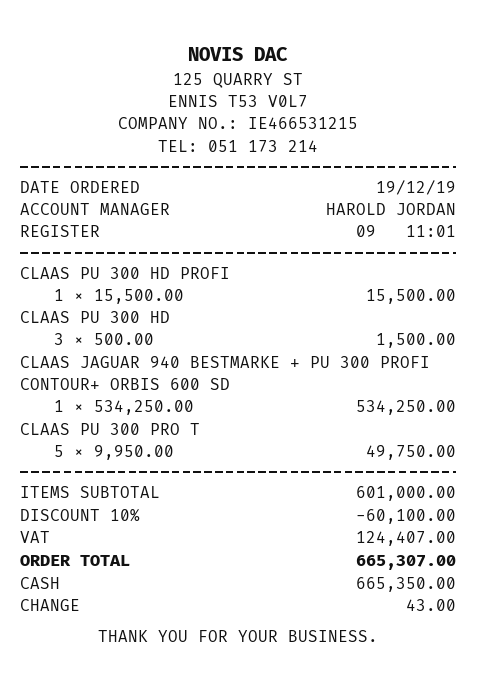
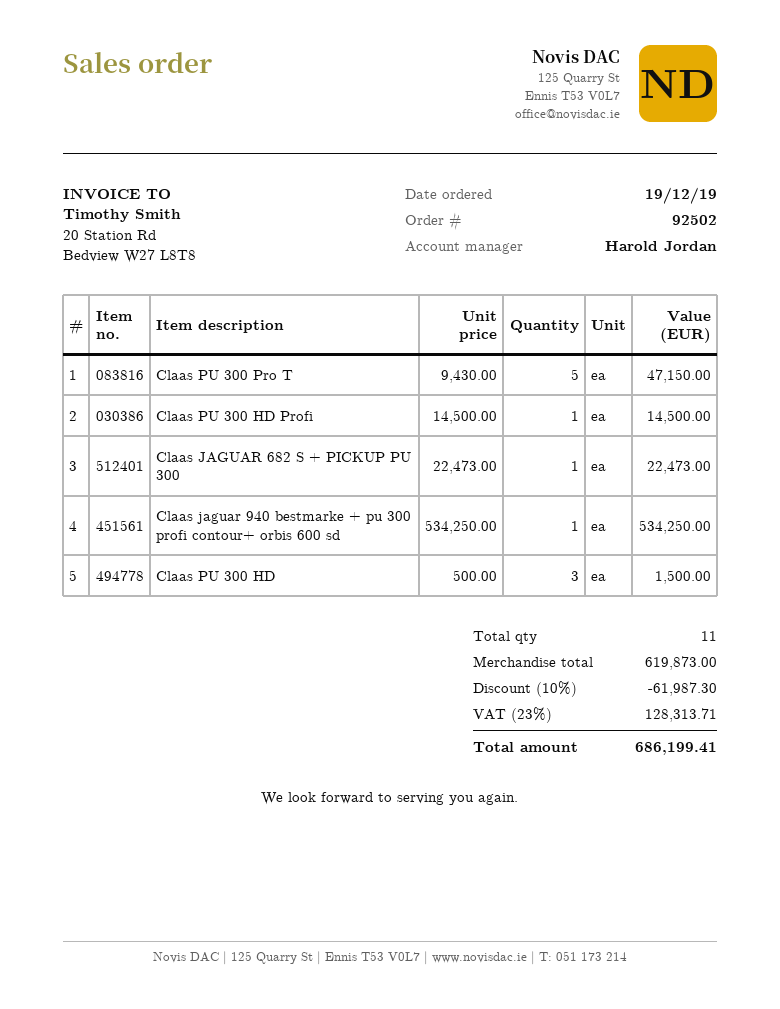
CLAAS PU 300 HD PROFI: 1 x 15500.00 = 15500.00 -> 1 x 14500.00 = 14500.00
CLAAS PU 300 PRO T: 5 x 9950.00 = 49750.00 -> 5 x 9430.00 = 47150.00
Claas JAGUAR 682 S + PICKUP PU 300: none -> 1 x 22473.00 = 22473.00
subtotal: 601000.00 -> 619873.00
discount: 10% = 60100.00 -> 10% = 61987.30
tax: 124407.00 -> 128313.71
total: 665307.00 -> 686199.41

